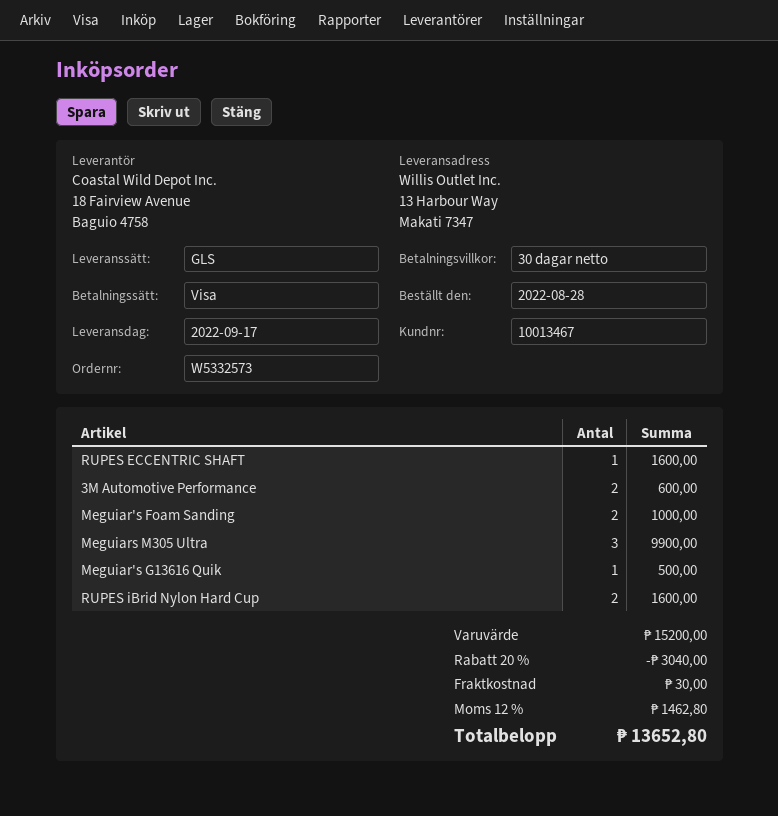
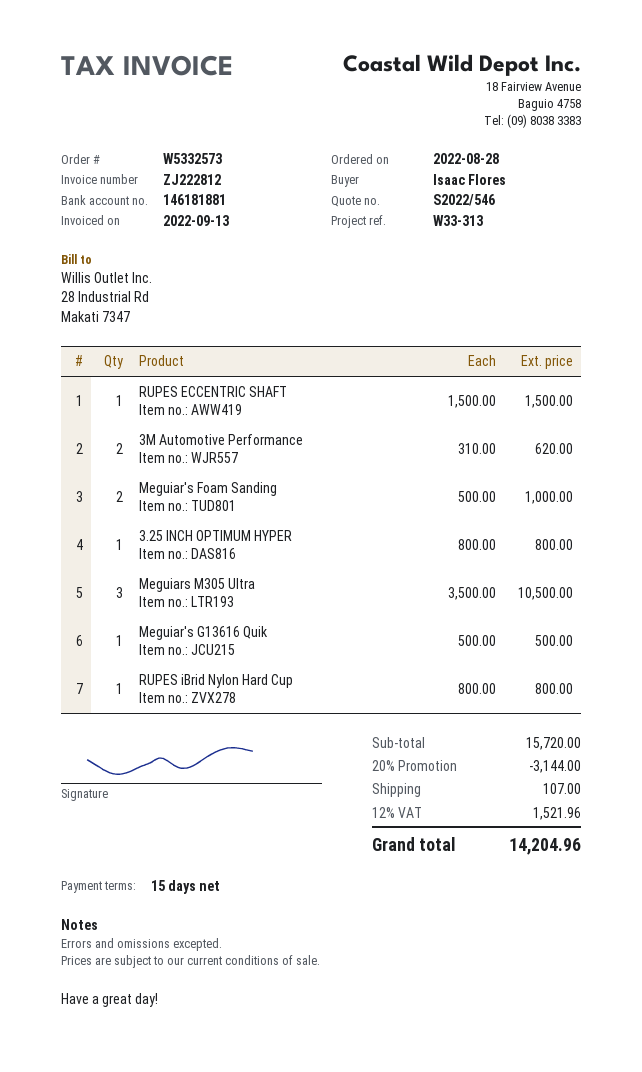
payment terms: 30 days -> 15 days
RUPES ECCENTRIC SHAFT: 1 for 1600.00 -> 1 for 1500.00
3M Automotive Performance: 2 for 600.00 -> 2 for 620.00
Meguiars M305 Ultra: 3 for 9900.00 -> 3 for 10500.00
RUPES iBrid Nylon Hard Cup: 2 for 1600.00 -> 1 for 800.00
3.25 INCH OPTIMUM HYPER: none -> 1 for 800.00
subtotal: 15200.00 -> 15720.00
discount: 20% = 3040.00 -> 20% = 3144.00
shipping: 30.00 -> 107.00
tax: 12% = 1462.80 -> 12% = 1521.96
total: 13652.80 -> 14204.96

